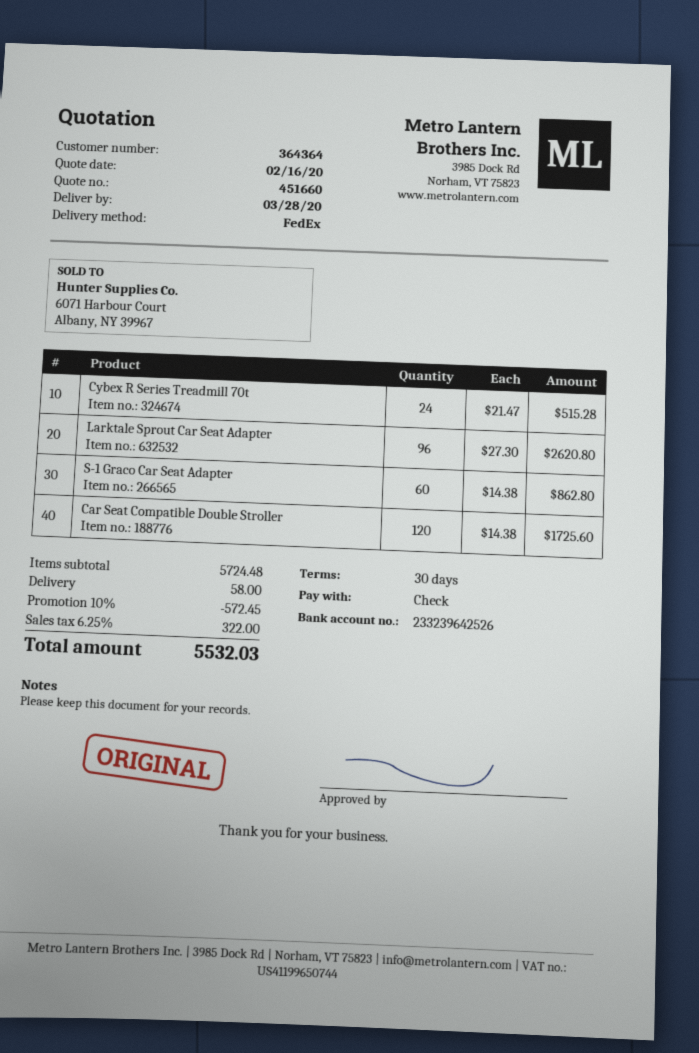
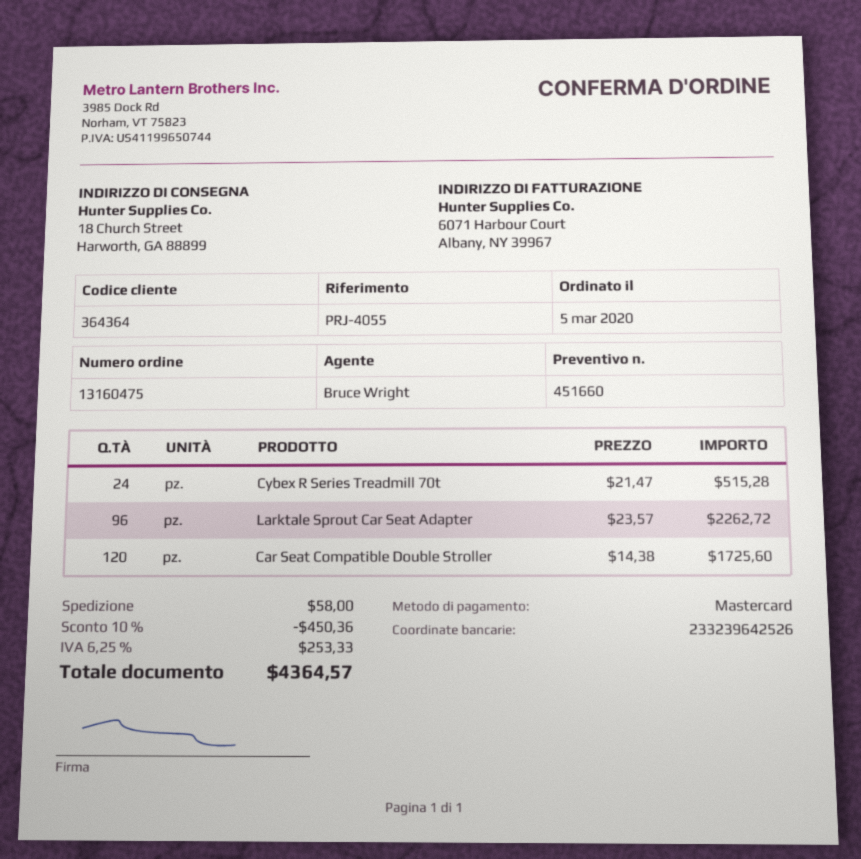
payment method: cheque -> Mastercard
Larktale Sprout Car Seat Adapter: 96 x 27.30 = 2620.80 -> 96 x 23.57 = 2262.72
S-1 Graco Car Seat Adapter: 60 x 14.38 = 862.80 -> none
discount: 10% = 572.45 -> 10% = 450.36
tax: 6.25% = 322.00 -> 6.25% = 253.33
total: 5532.03 -> 4364.57

